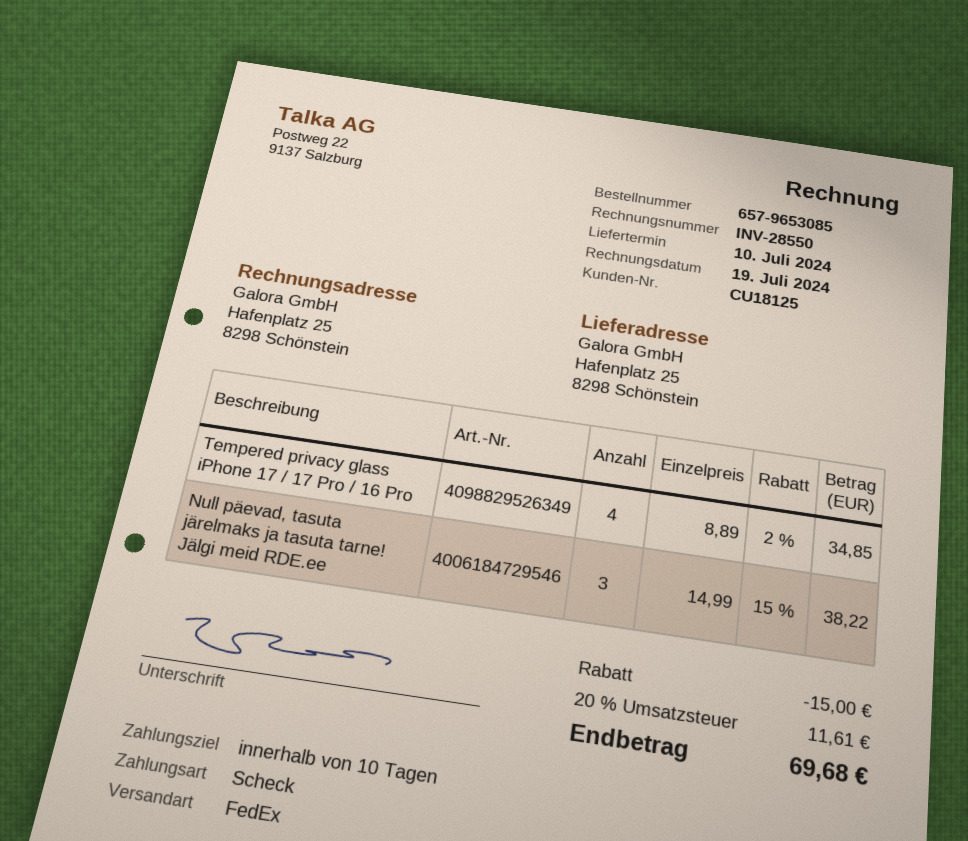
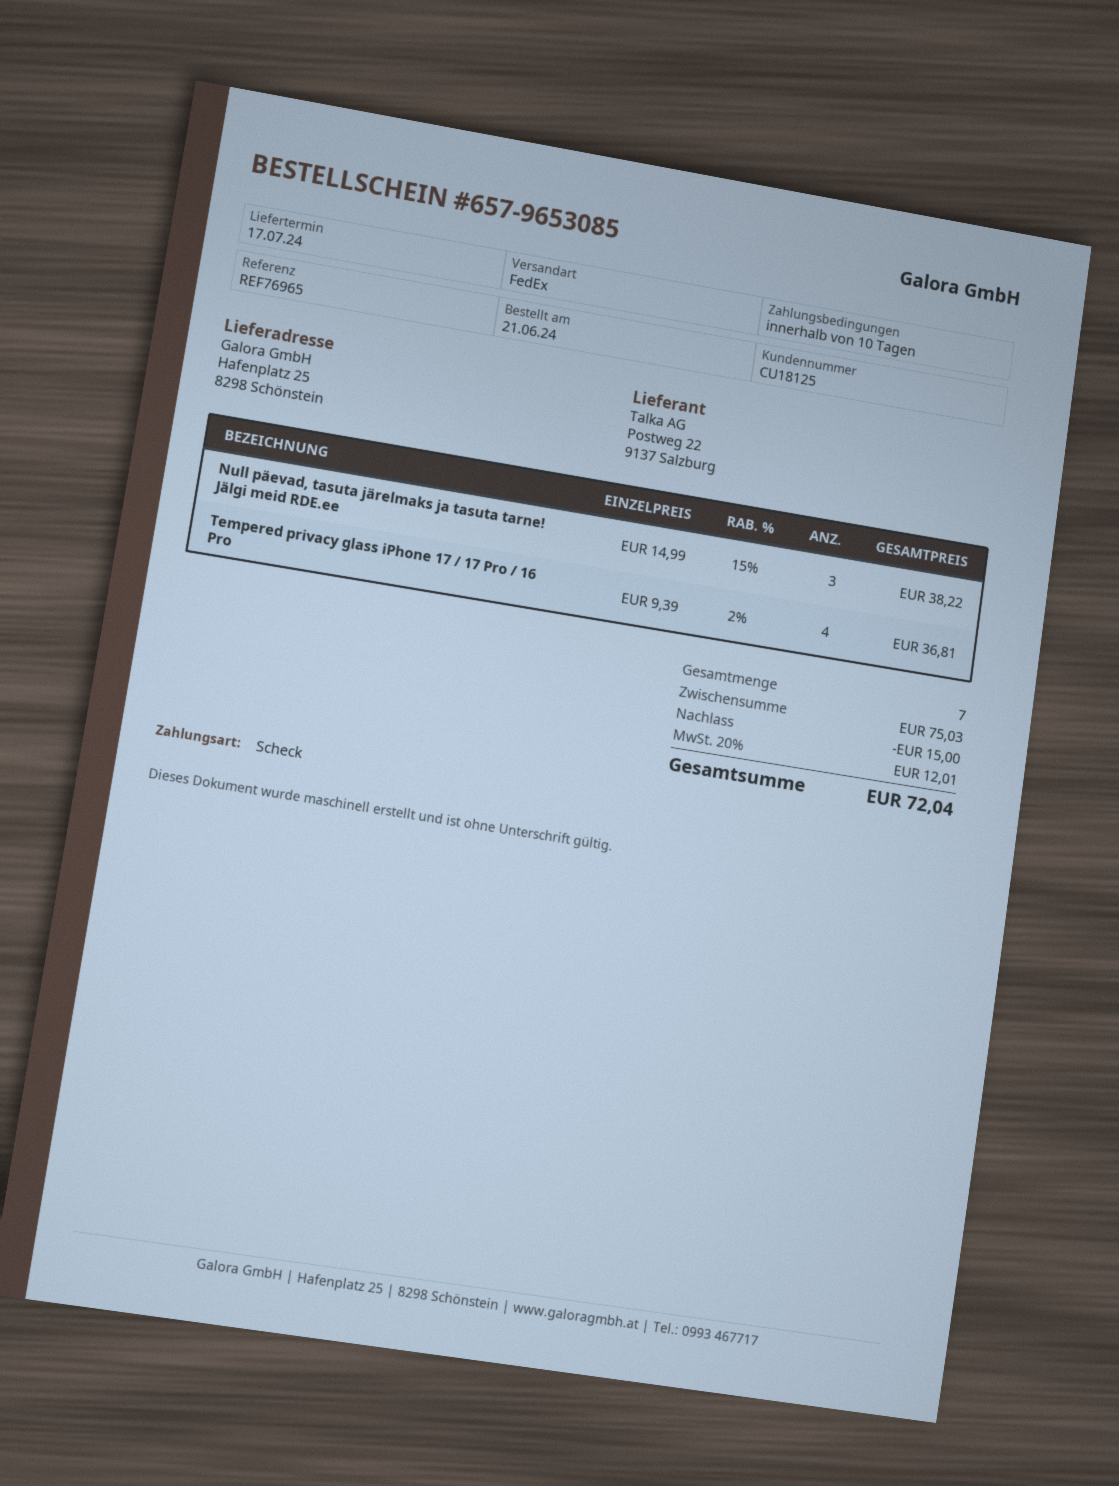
delivery date: 2024-07-10 -> 2024-07-17
Tempered privacy glass iPhone 17 / 17 Pro / 16 Pro: 4 x 8.89 - 2% = 34.85 -> 4 x 9.39 - 2% = 36.81
tax: 20% = 11.61 -> 20% = 12.01
total: 69.68 -> 72.04

